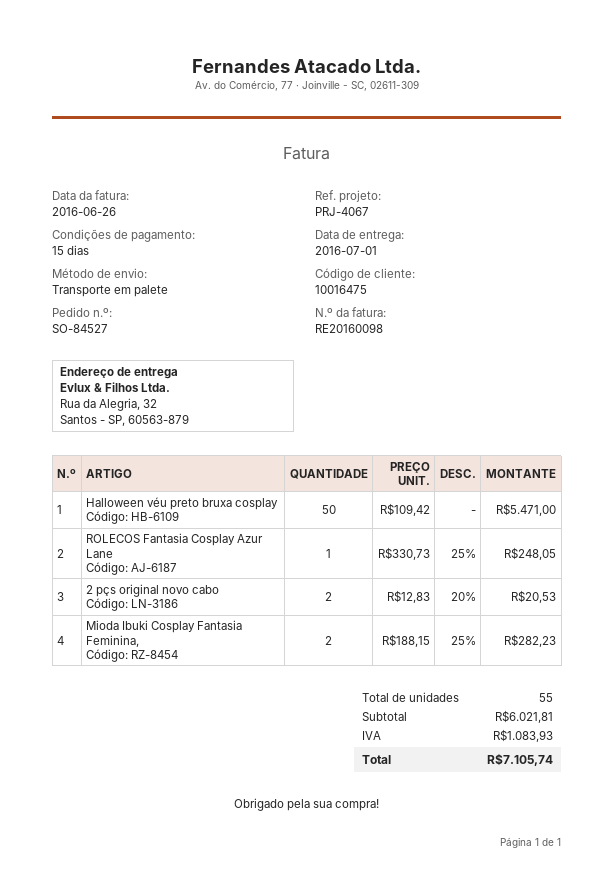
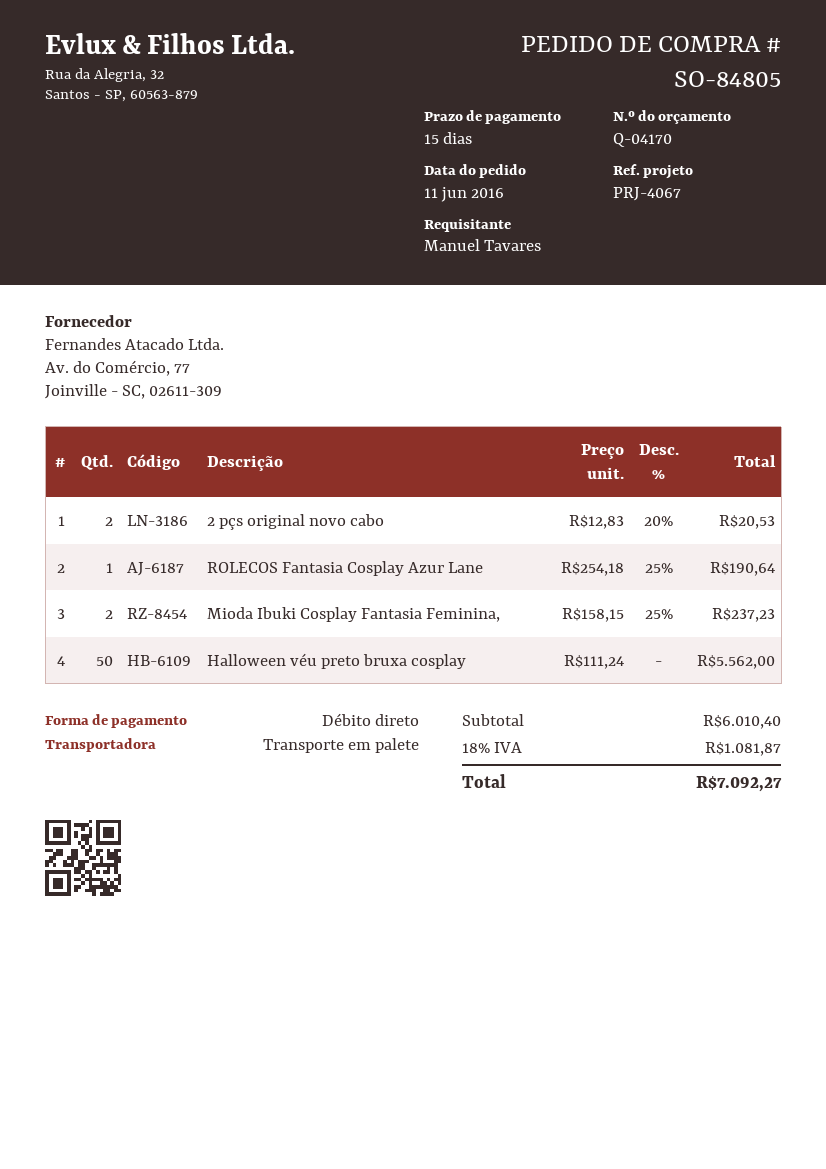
order number: SO-84527 -> SO-84805
Halloween véu preto bruxa cosplay: 50 x 109.42 = 5471.00 -> 50 x 111.24 = 5562.00
ROLECOS Fantasia Cosplay Azur Lane: 1 x 330.73 - 25% = 248.05 -> 1 x 254.18 - 25% = 190.64
Mioda Ibuki Cosplay Fantasia Feminina,: 2 x 188.15 - 25% = 282.23 -> 2 x 158.15 - 25% = 237.23
subtotal: 6021.81 -> 6010.40
tax: 1083.93 -> 1081.87
total: 7105.74 -> 7092.27

